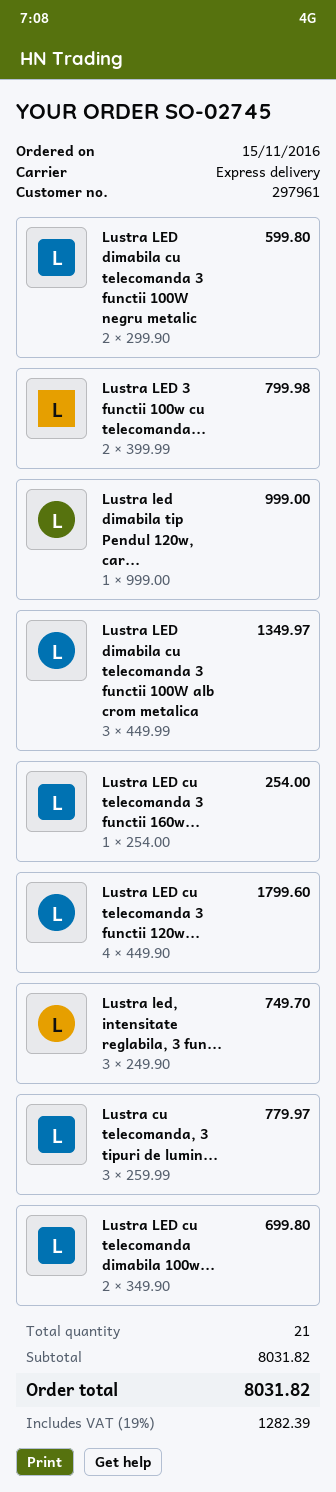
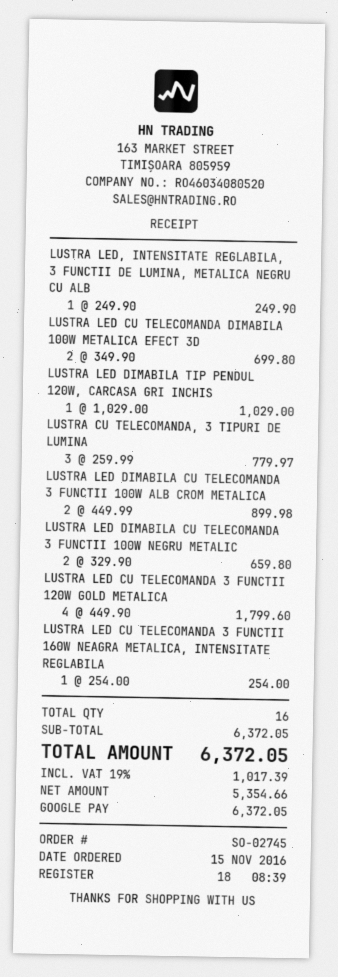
Lustra LED dimabila cu telecomanda 3 functii 100W negru metalic: 2 x 299.90 = 599.80 -> 2 x 329.90 = 659.80
Lustra LED 3 functii 100w cu telecomanda...: 2 x 399.99 = 799.98 -> none
Lustra led dimabila tip Pendul 120w, car...: 1 x 999.00 = 999.00 -> 1 x 1029.00 = 1029.00
Lustra LED dimabila cu telecomanda 3 functii 100W alb crom metalica: 3 x 449.99 = 1349.97 -> 2 x 449.99 = 899.98
Lustra led, intensitate reglabila, 3 fun...: 3 x 249.90 = 749.70 -> 1 x 249.90 = 249.90
total quantity: 21 -> 16
subtotal: 8031.82 -> 6372.05
tax: 19% = 1282.39 -> 19% = 1017.39
total: 8031.82 -> 6372.05

